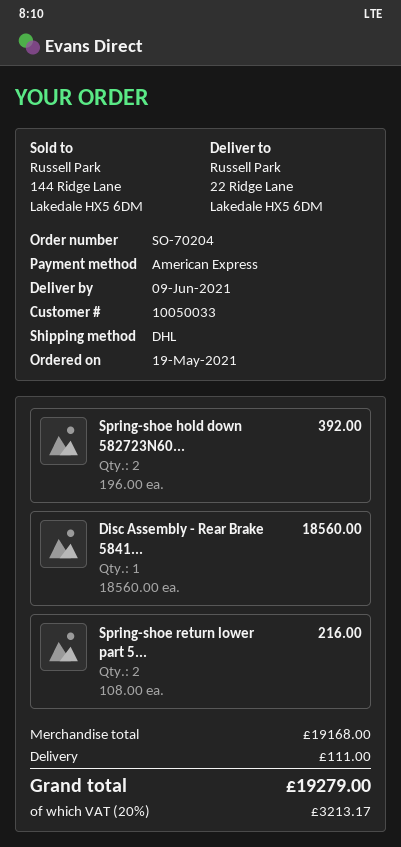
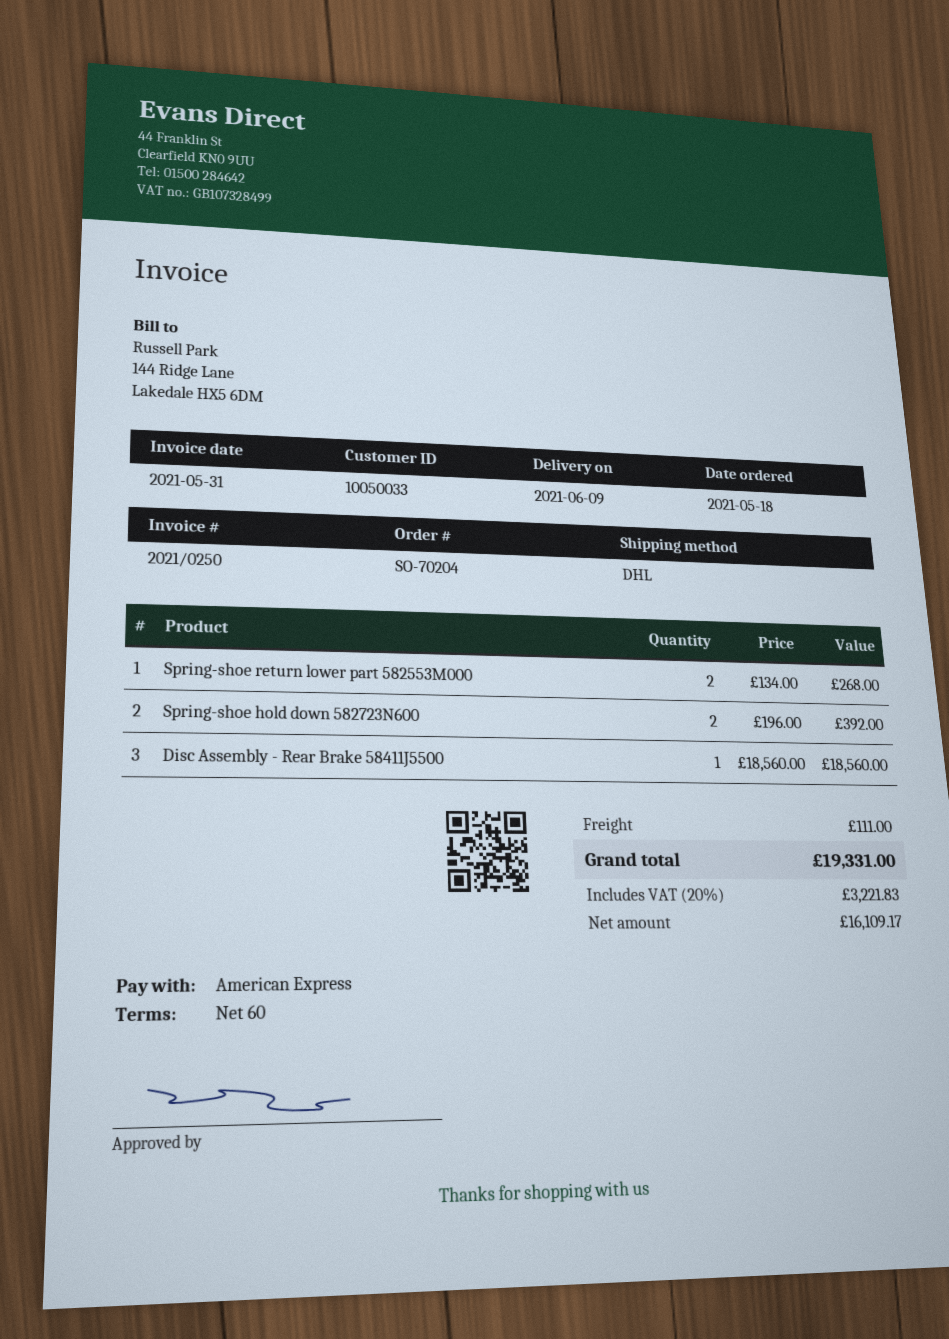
order date: 2021-05-19 -> 2021-05-18
Spring-shoe return lower part 5...: 2 x 108.00 = 216.00 -> 2 x 134.00 = 268.00
tax: 20% = 3213.17 -> 20% = 3221.83
total: 19279.00 -> 19331.00

